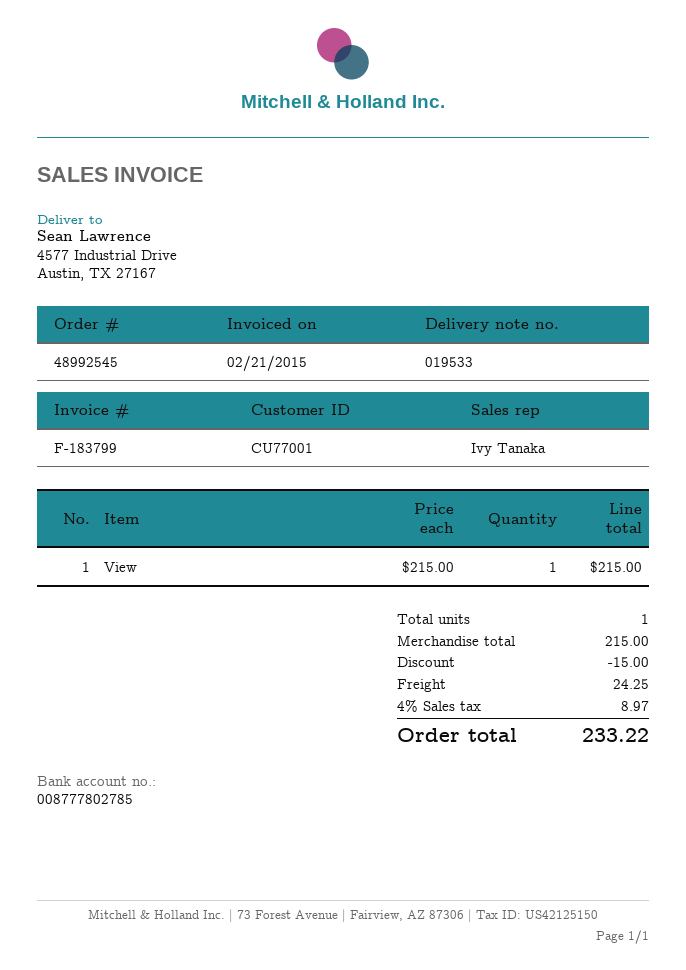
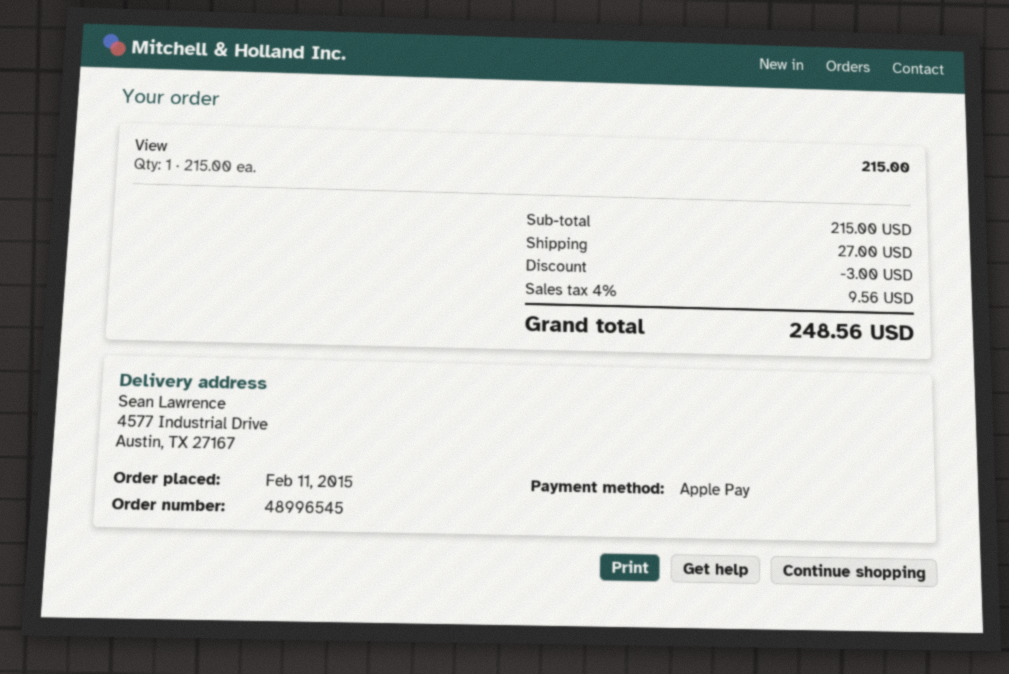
order number: 48992545 -> 48996545
discount: 15.00 -> 3.00
shipping: 24.25 -> 27.00
tax: 4% = 8.97 -> 4% = 9.56
total: 233.22 -> 248.56

